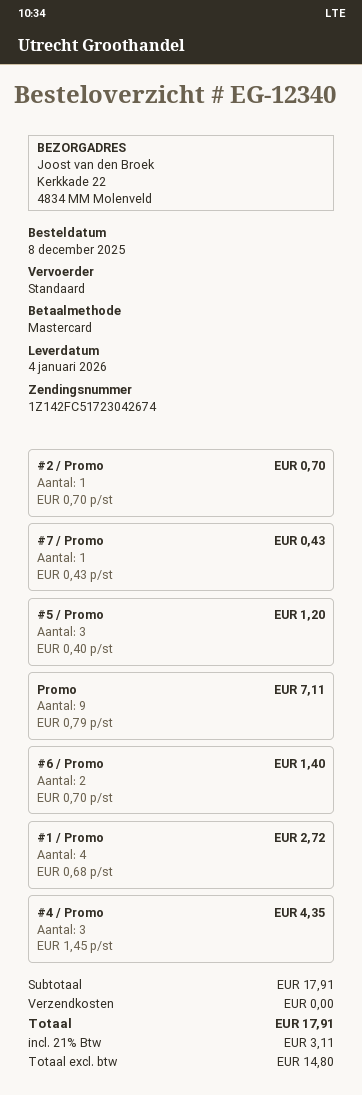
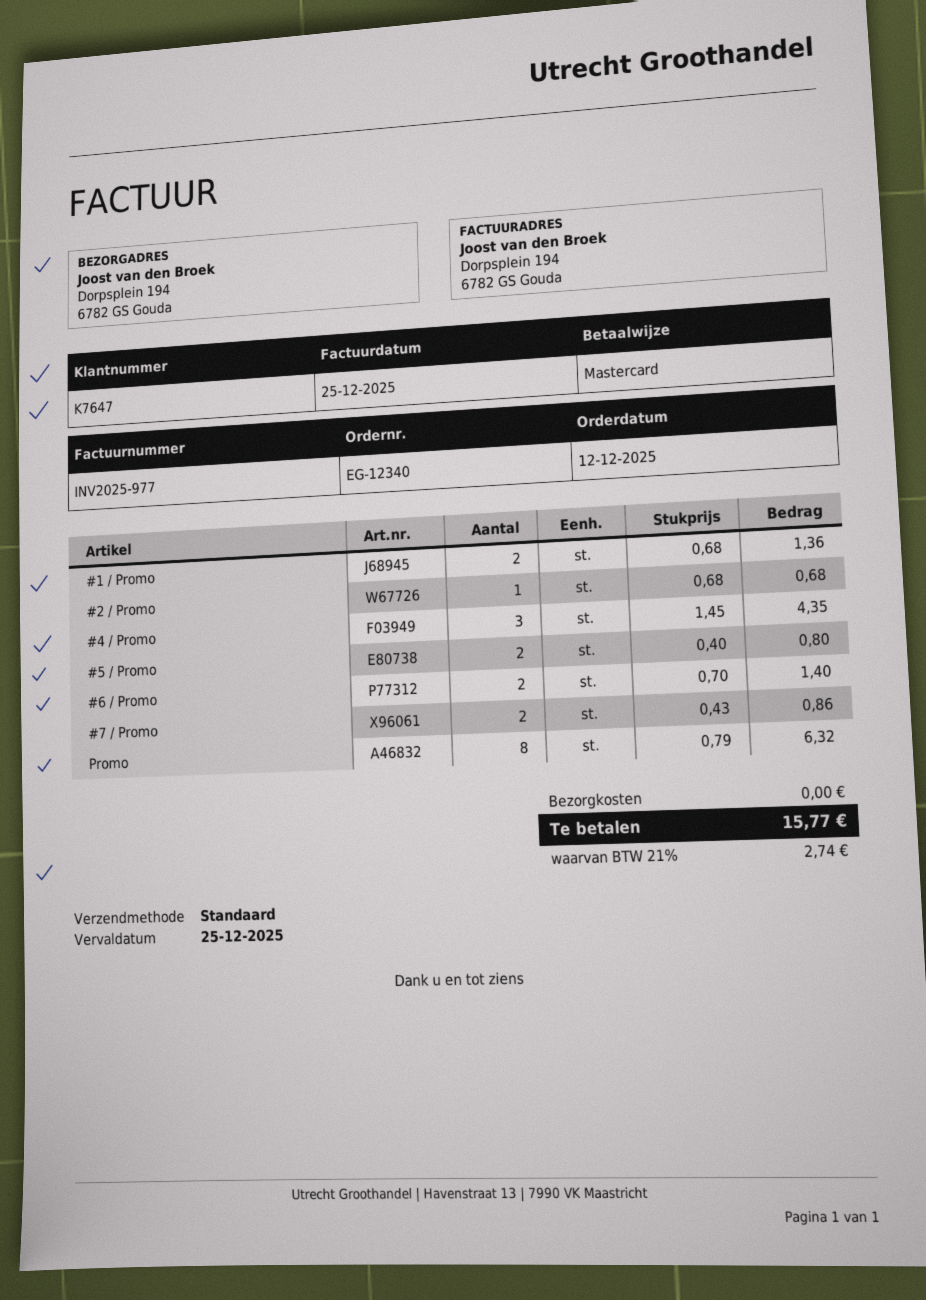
order date: 2025-12-08 -> 2025-12-12
ship to: Kerkkade 22, 4834 MM Molenveld -> Dorpsplein 194, 6782 GS Gouda
#2 / Promo: 1 x 0.70 = 0.70 -> 1 x 0.68 = 0.68
#7 / Promo: 1 x 0.43 = 0.43 -> 2 x 0.43 = 0.86
#5 / Promo: 3 x 0.40 = 1.20 -> 2 x 0.40 = 0.80
Promo: 9 x 0.79 = 7.11 -> 8 x 0.79 = 6.32
#1 / Promo: 4 x 0.68 = 2.72 -> 2 x 0.68 = 1.36
tax: 21% = 3.11 -> 21% = 2.74
total: 17.91 -> 15.77

